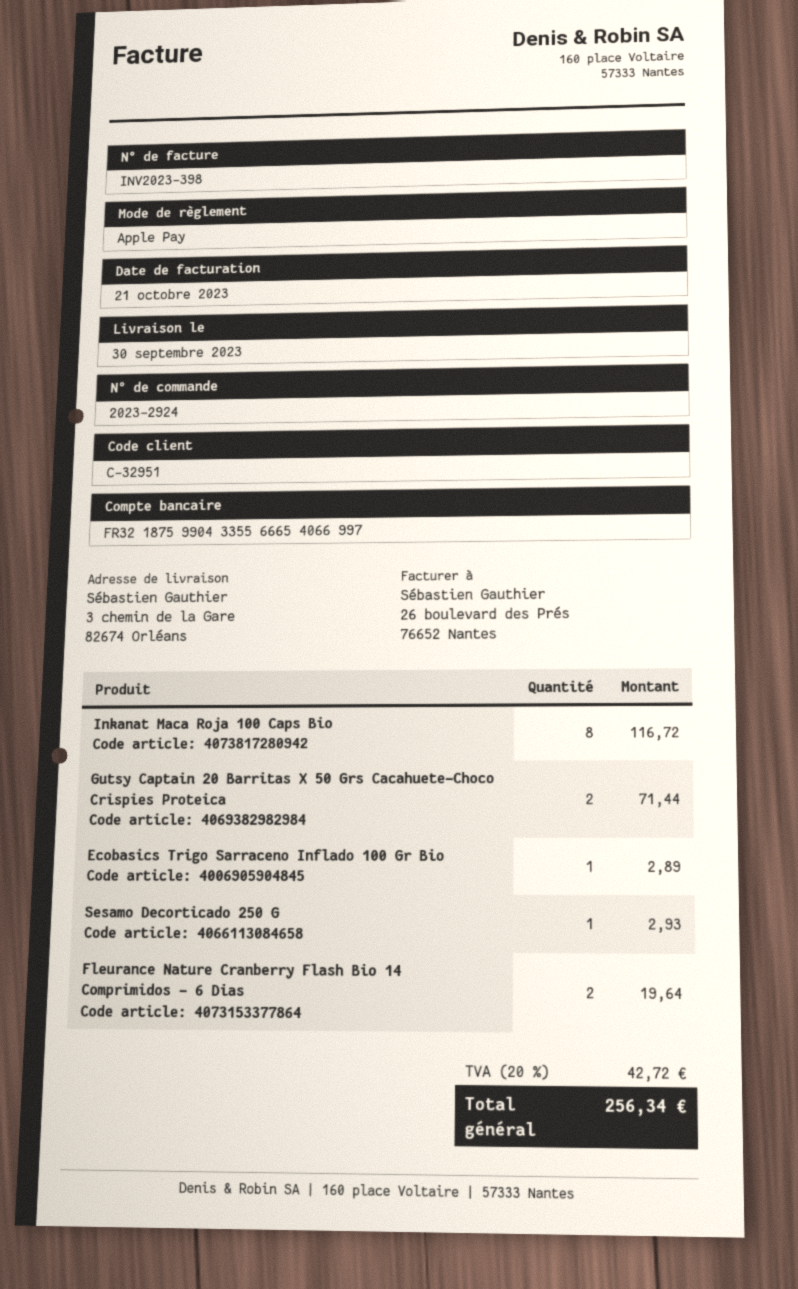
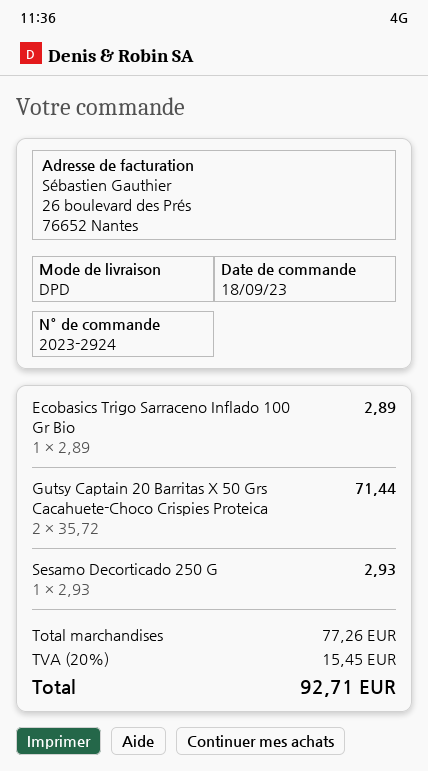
Inkanat Maca Roja 100 Caps Bio: 8 for 116.72 -> none
Fleurance Nature Cranberry Flash Bio 14 Comprimidos - 6 Dias: 2 for 19.64 -> none
tax: 20% = 42.72 -> 20% = 15.45
total: 256.34 -> 92.71

